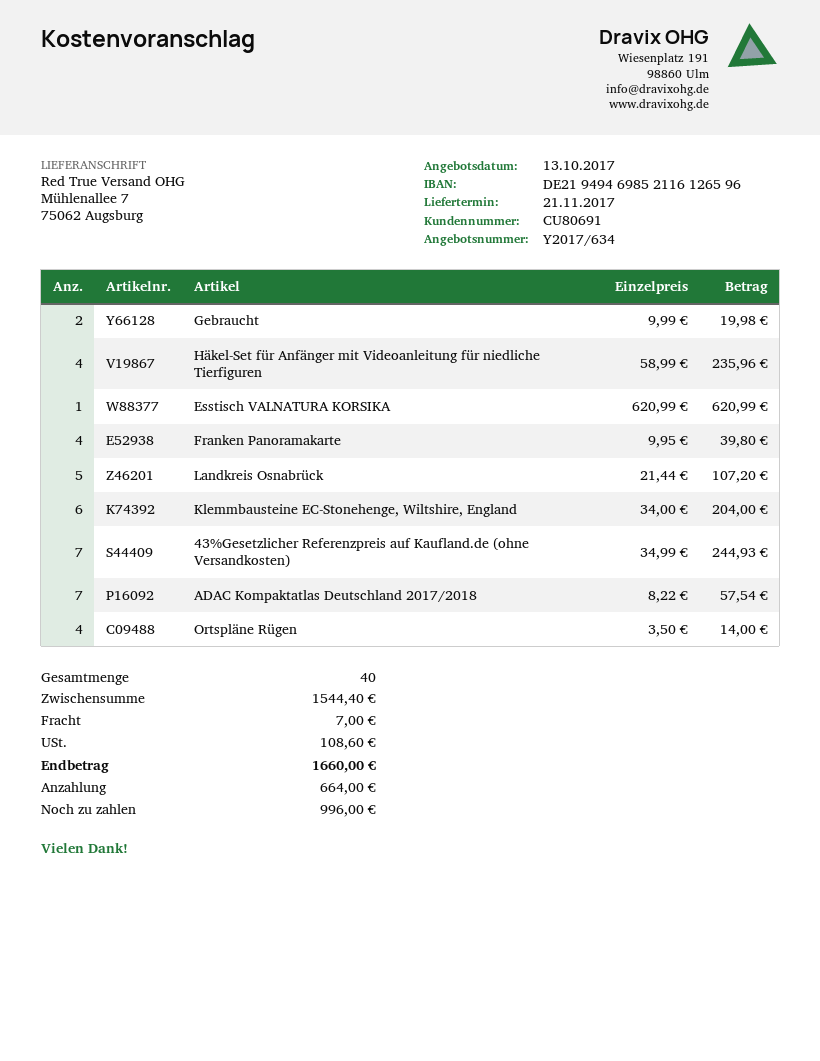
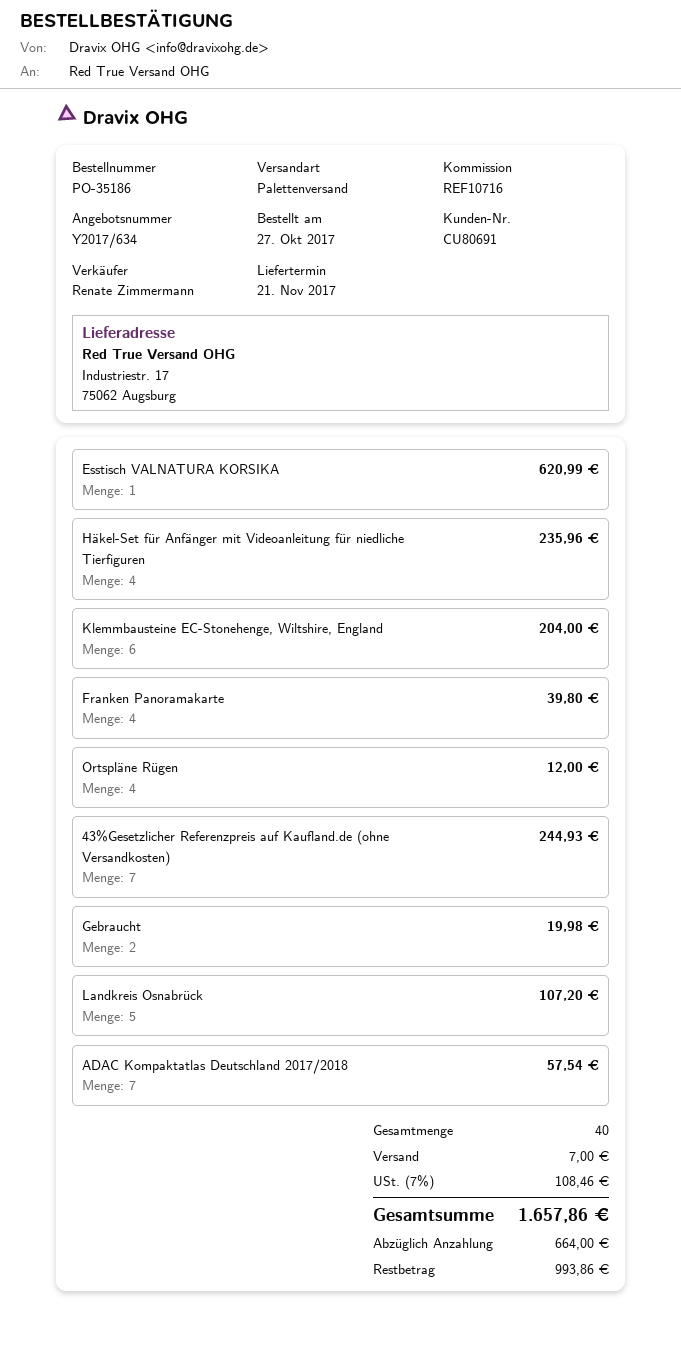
ship to: Mühlenallee 7, 75062 Augsburg -> Industriestr. 17, 75062 Augsburg
Ortspläne Rügen: 4 for 14.00 -> 4 for 12.00
tax: 108.60 -> 108.46
total: 1660.00 -> 1657.86
balance: 996.00 -> 993.86

